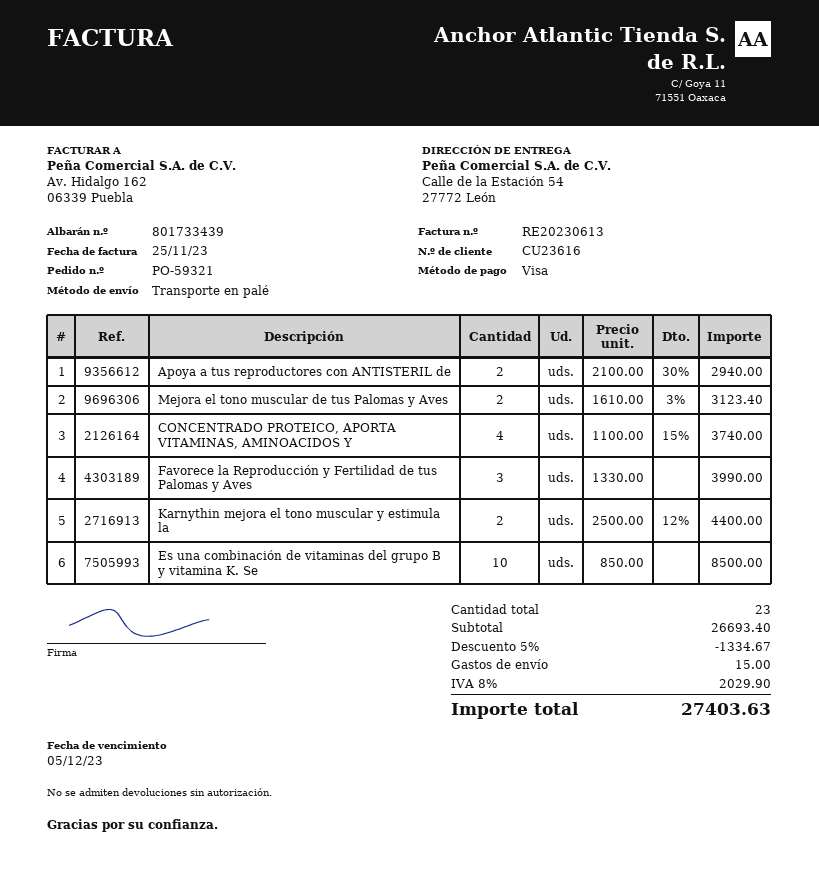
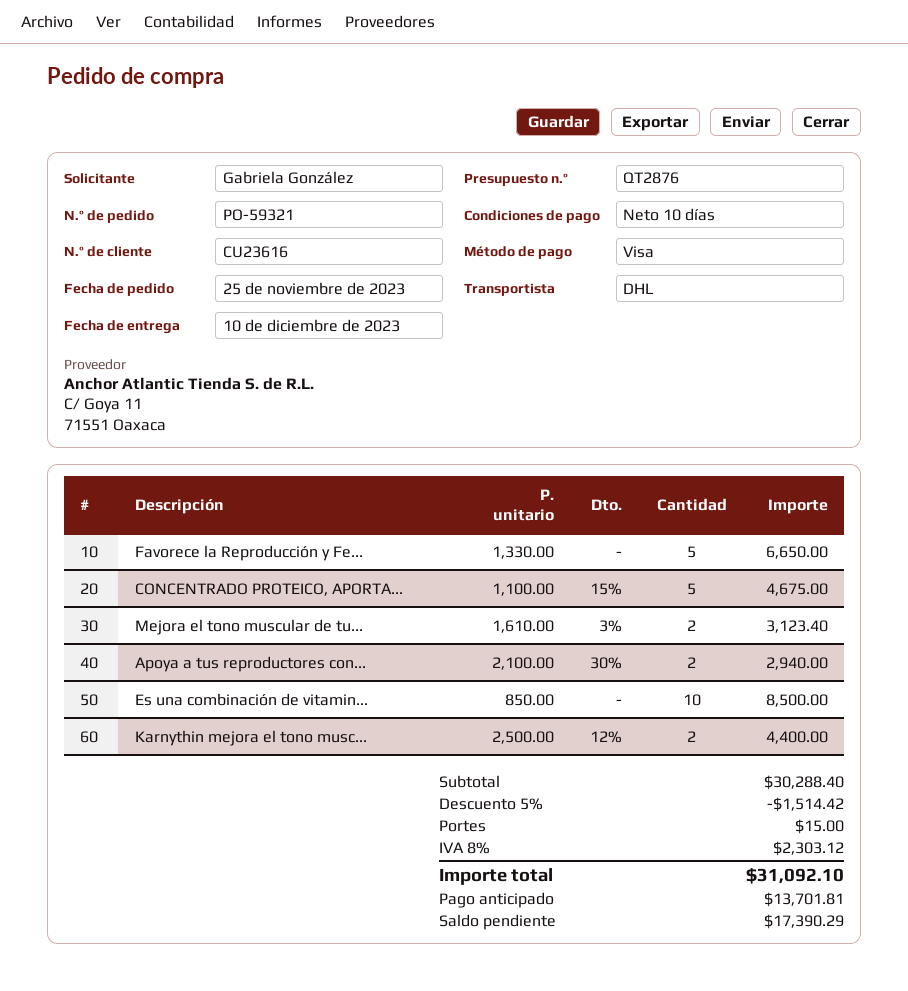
shipping method: pallet freight -> DHL
CONCENTRADO PROTEICO, APORTA VITAMINAS, AMINOACIDOS Y: 4 x 1100.00 - 15% = 3740.00 -> 5 x 1100.00 - 15% = 4675.00
Favorece la Reproducción y Fertilidad de tus Palomas y Aves: 3 x 1330.00 = 3990.00 -> 5 x 1330.00 = 6650.00
subtotal: 26693.40 -> 30288.40
discount: 5% = 1334.67 -> 5% = 1514.42
tax: 8% = 2029.90 -> 8% = 2303.12
total: 27403.63 -> 31092.10

